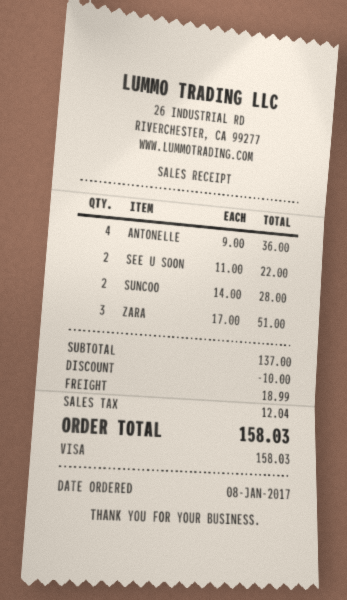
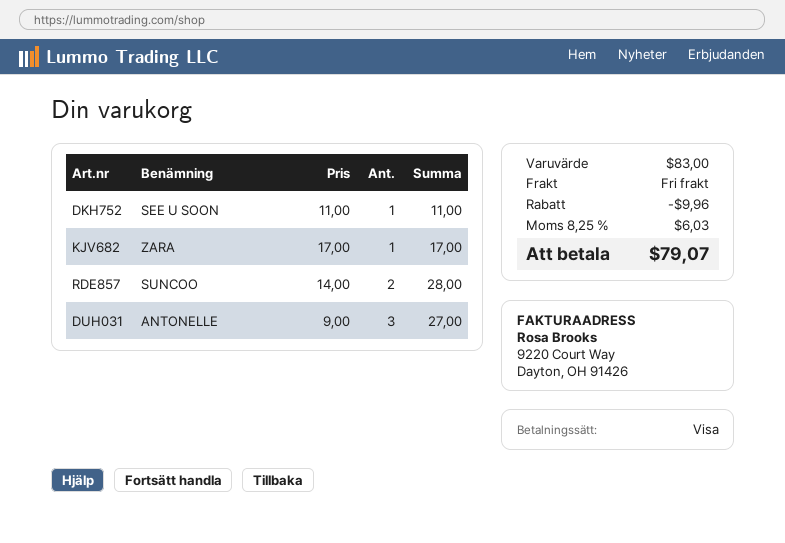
ANTONELLE: 4 x 9.00 = 36.00 -> 3 x 9.00 = 27.00
SEE U SOON: 2 x 11.00 = 22.00 -> 1 x 11.00 = 11.00
ZARA: 3 x 17.00 = 51.00 -> 1 x 17.00 = 17.00
subtotal: 137.00 -> 83.00
discount: 10.00 -> 9.96
shipping: 18.99 -> 0.00
tax: 12.04 -> 6.03
total: 158.03 -> 79.07

